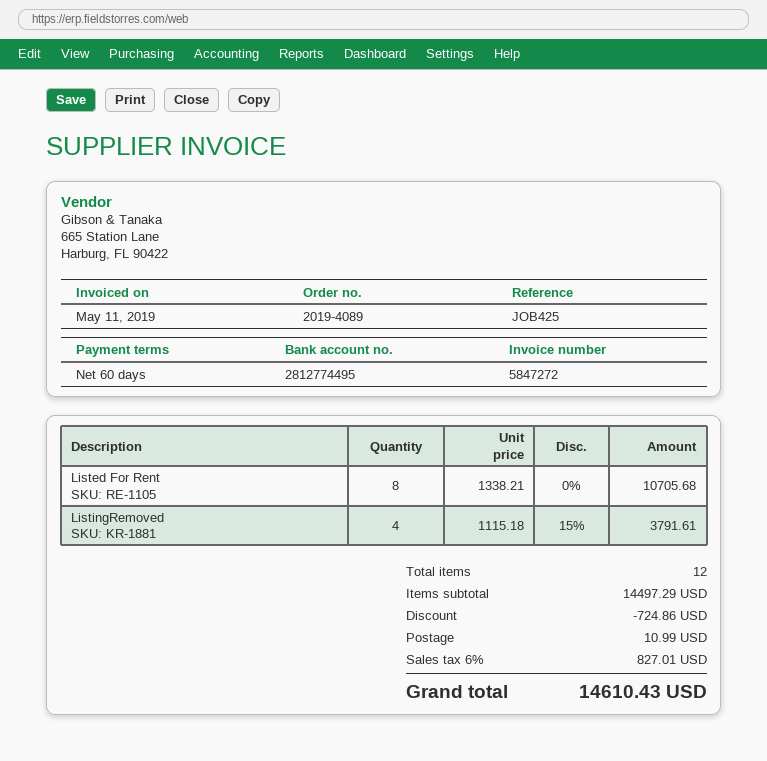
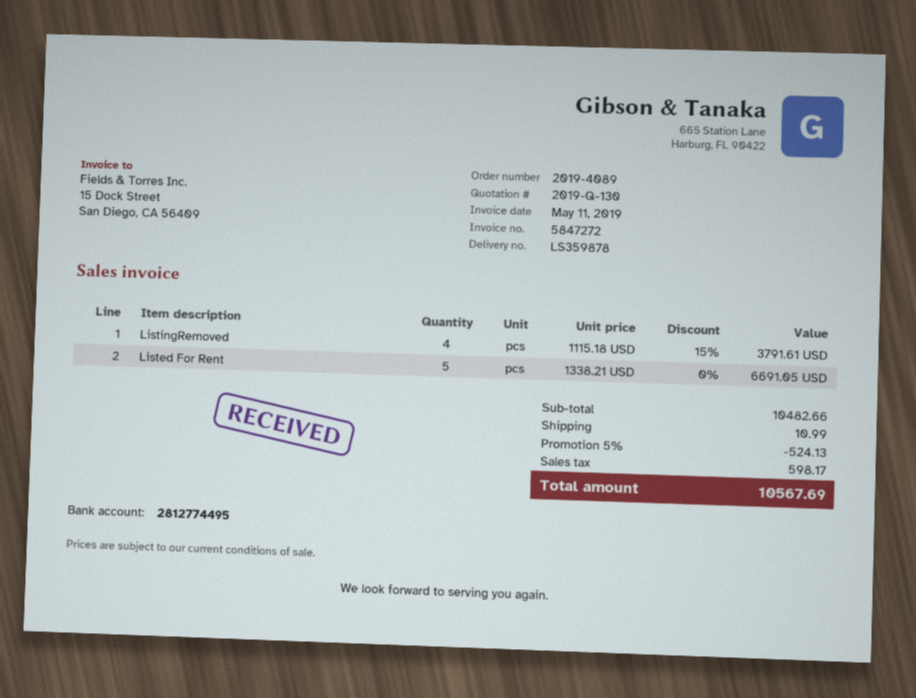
Listed For Rent: 8 x 1338.21 = 10705.68 -> 5 x 1338.21 = 6691.05
subtotal: 14497.29 -> 10482.66
discount: 724.86 -> 524.13
tax: 827.01 -> 598.17
total: 14610.43 -> 10567.69

